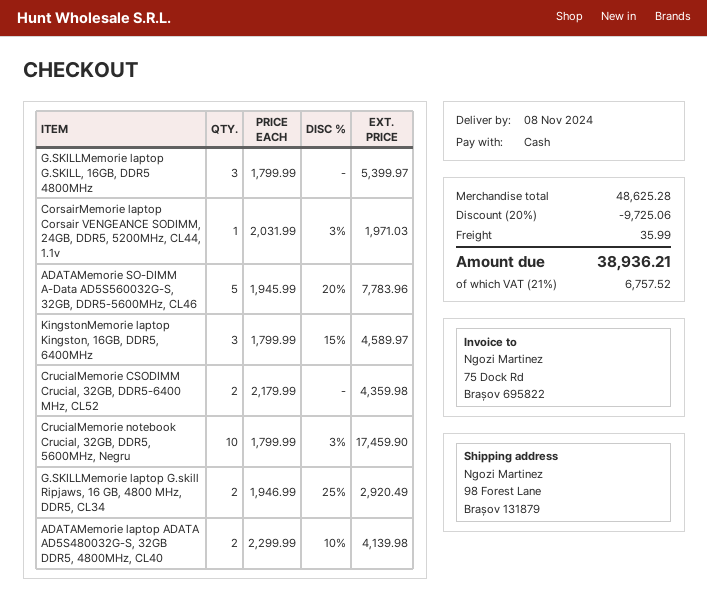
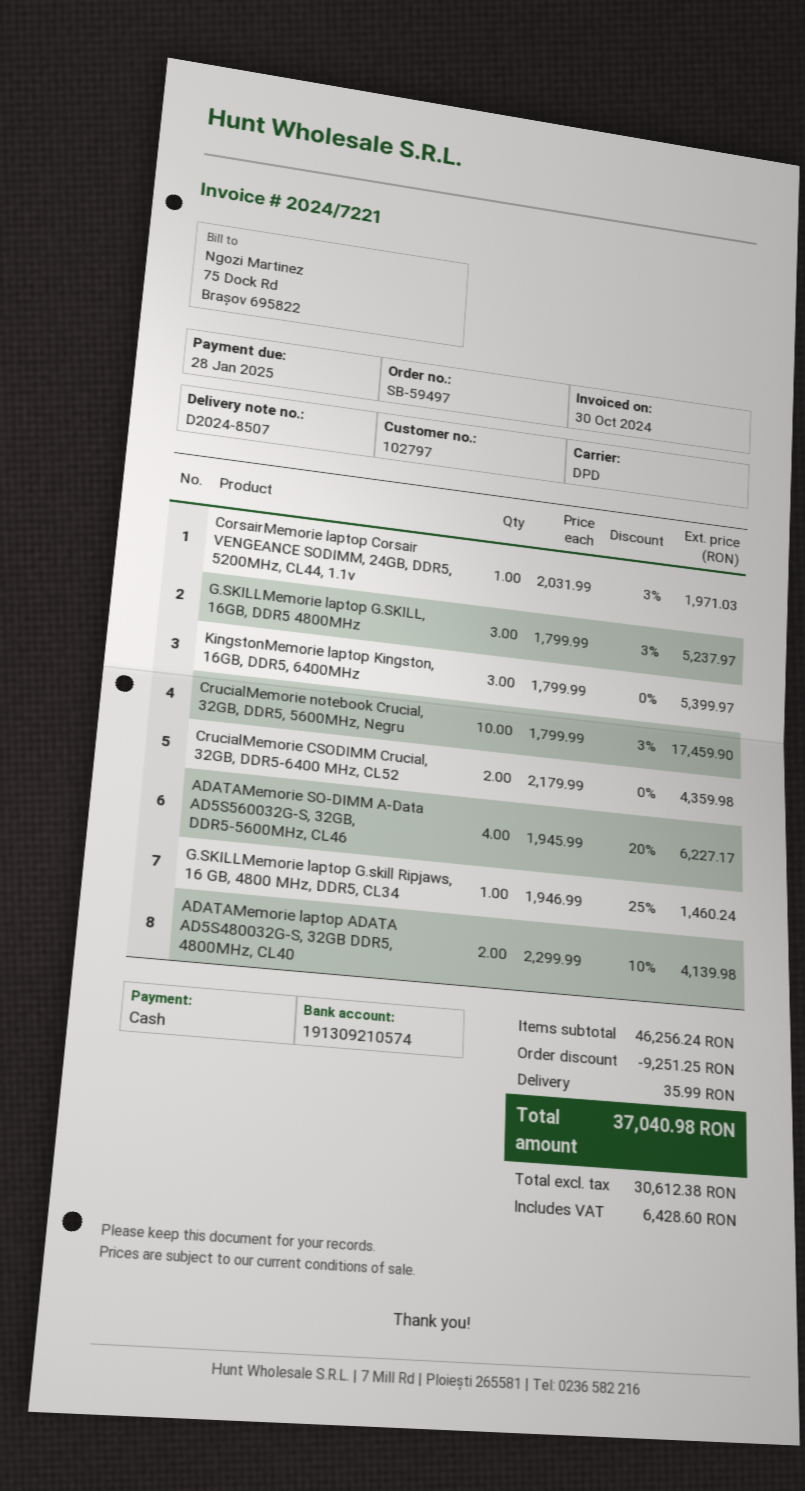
G.SKILLMemorie laptop G.SKILL, 16GB, DDR5 4800MHz: 3 x 1799.99 = 5399.97 -> 3 x 1799.99 - 3% = 5237.97
ADATAMemorie SO-DIMM A-Data AD5S560032G-S, 32GB, DDR5-5600MHz, CL46: 5 x 1945.99 - 20% = 7783.96 -> 4 x 1945.99 - 20% = 6227.17
KingstonMemorie laptop Kingston, 16GB, DDR5, 6400MHz: 3 x 1799.99 - 15% = 4589.97 -> 3 x 1799.99 = 5399.97
G.SKILLMemorie laptop G.skill Ripjaws, 16 GB, 4800 MHz, DDR5, CL34: 2 x 1946.99 - 25% = 2920.49 -> 1 x 1946.99 - 25% = 1460.24
subtotal: 48625.28 -> 46256.24
discount: 9725.06 -> 9251.25
tax: 6757.52 -> 6428.60
total: 38936.21 -> 37040.98

